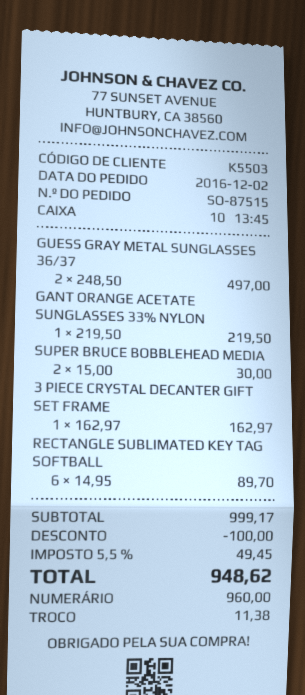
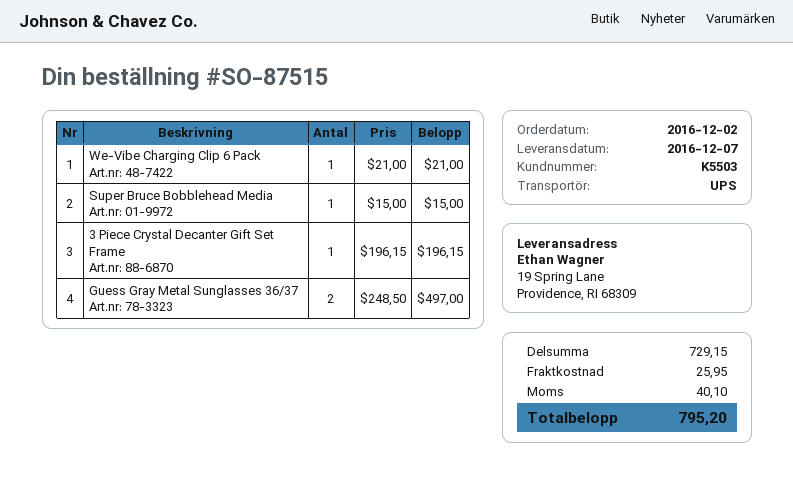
GANT ORANGE ACETATE SUNGLASSES 33% NYLON: 1 x 219.50 = 219.50 -> none
SUPER BRUCE BOBBLEHEAD MEDIA: 2 x 15.00 = 30.00 -> 1 x 15.00 = 15.00
3 PIECE CRYSTAL DECANTER GIFT SET FRAME: 1 x 162.97 = 162.97 -> 1 x 196.15 = 196.15
RECTANGLE SUBLIMATED KEY TAG SOFTBALL: 6 x 14.95 = 89.70 -> none
We-Vibe Charging Clip 6 Pack: none -> 1 x 21.00 = 21.00
subtotal: 999.17 -> 729.15
discount: 100.00 -> none
shipping: none -> 25.95
tax: 49.45 -> 40.10
total: 948.62 -> 795.20

